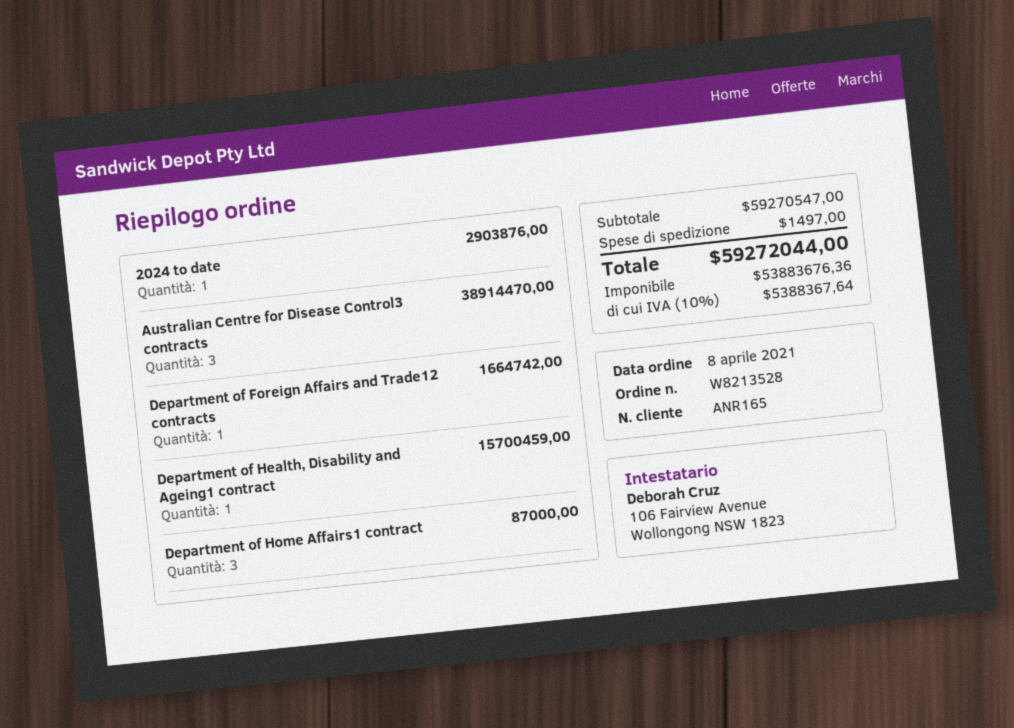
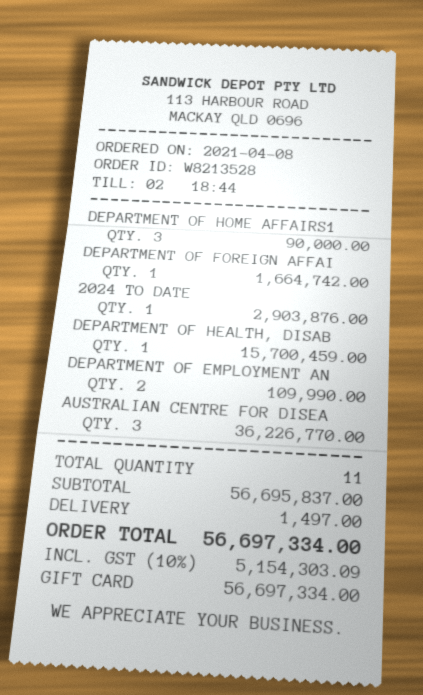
Australian Centre for Disease Control3 contracts: 3 for 38914470.00 -> 3 for 36226770.00
Department of Home Affairs1 contract: 3 for 87000.00 -> 3 for 90000.00
DEPARTMENT OF EMPLOYMENT AN: none -> 2 for 109990.00
subtotal: 59270547.00 -> 56695837.00
tax: 10% = 5388367.64 -> 10% = 5154303.09
total: 59272044.00 -> 56697334.00

